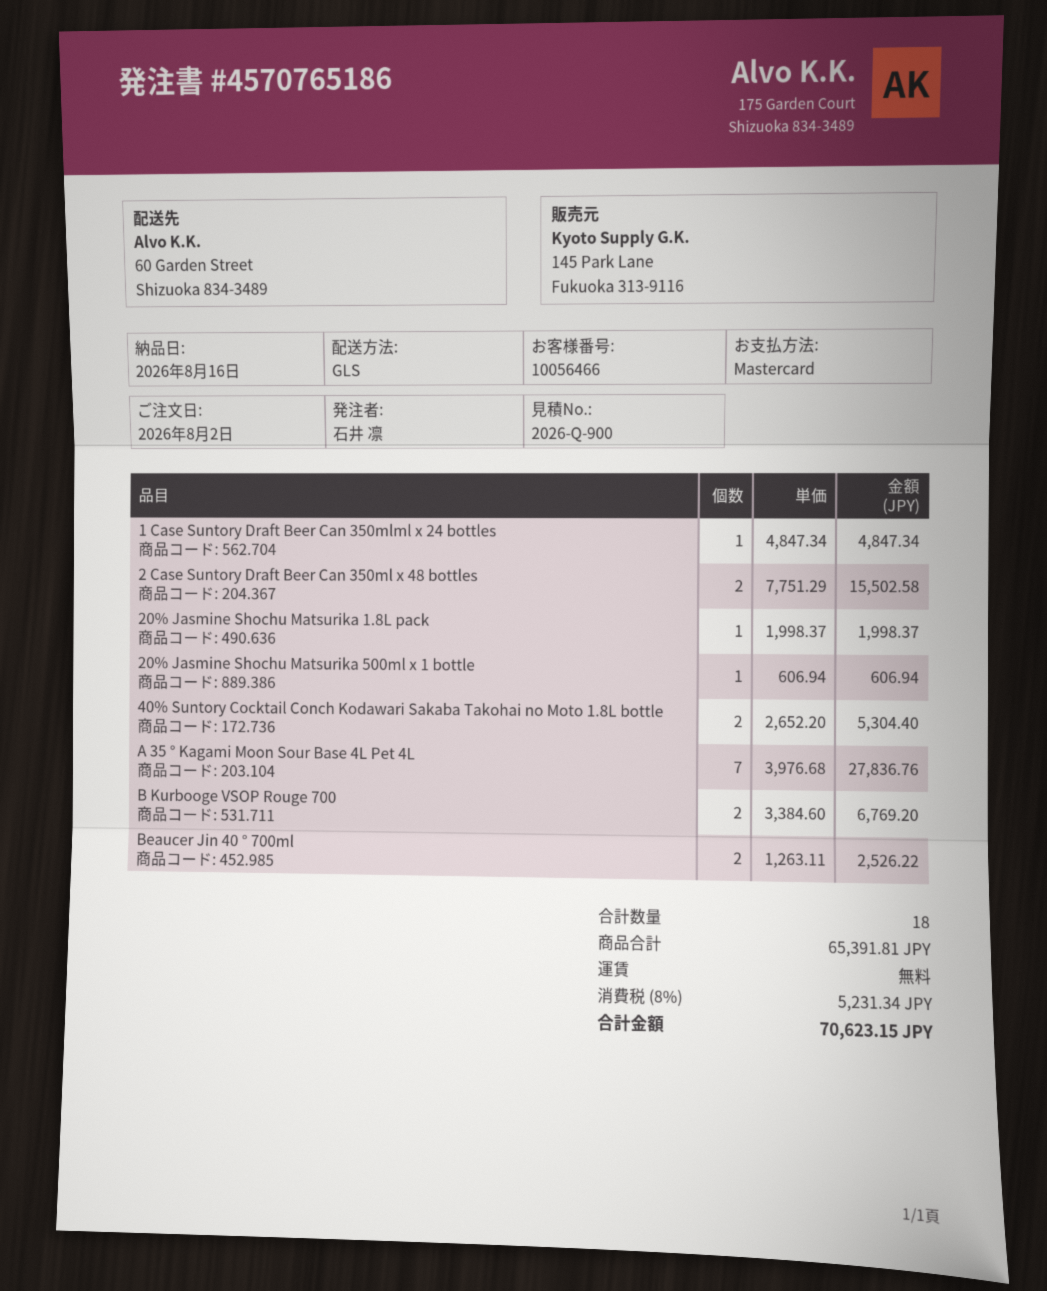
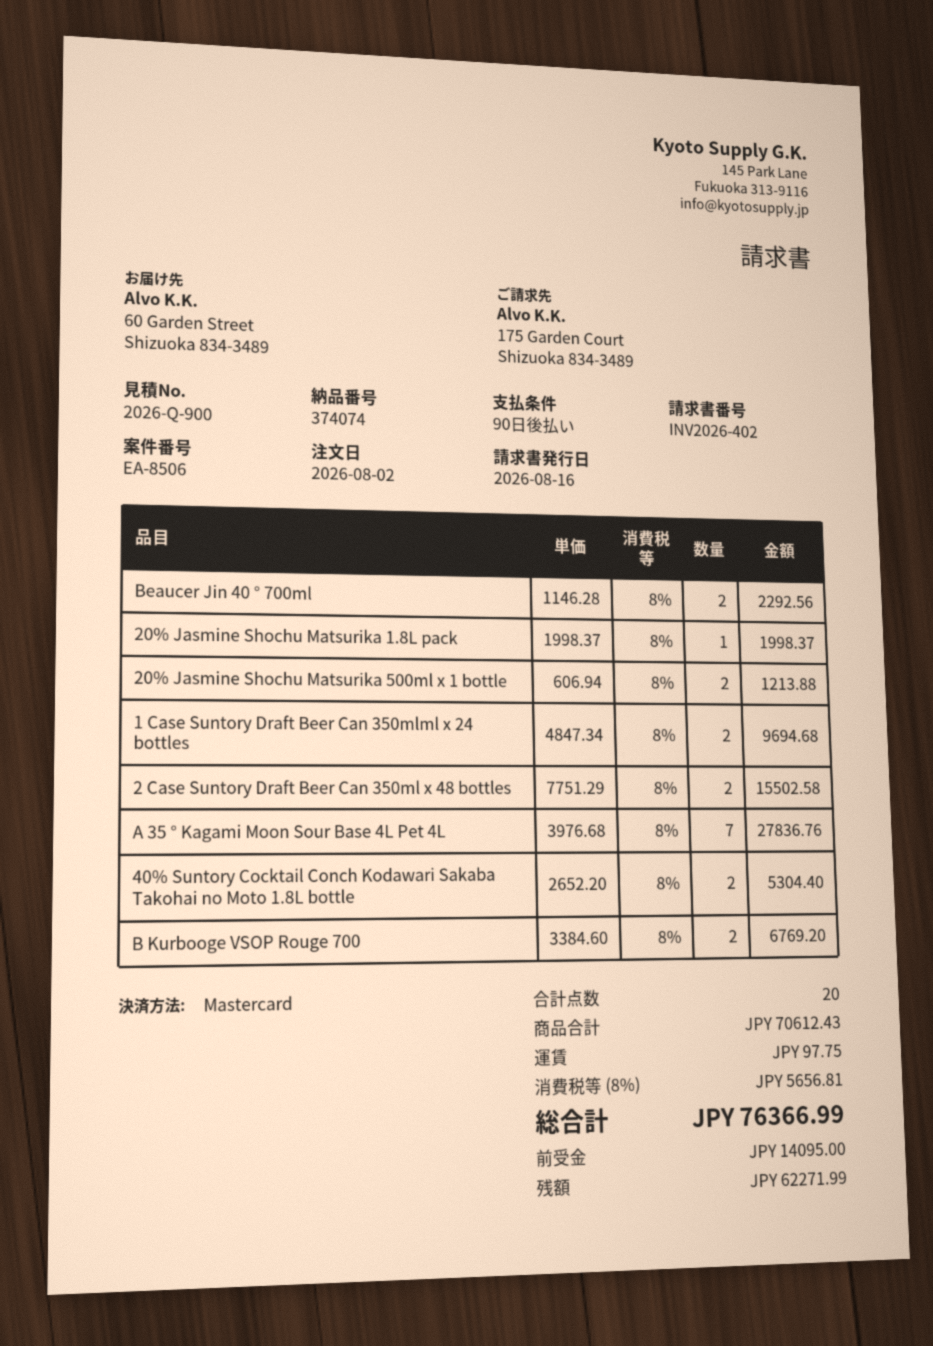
1 Case Suntory Draft Beer Can 350mlml x 24 bottles: 1 x 4847.34 = 4847.34 -> 2 x 4847.34 = 9694.68
20% Jasmine Shochu Matsurika 500ml x 1 bottle: 1 x 606.94 = 606.94 -> 2 x 606.94 = 1213.88
Beaucer Jin 40 ° 700ml: 2 x 1263.11 = 2526.22 -> 2 x 1146.28 = 2292.56
total quantity: 18 -> 20
subtotal: 65391.81 -> 70612.43
shipping: 0.00 -> 97.75
tax: 8% = 5231.34 -> 8% = 5656.81
total: 70623.15 -> 76366.99

